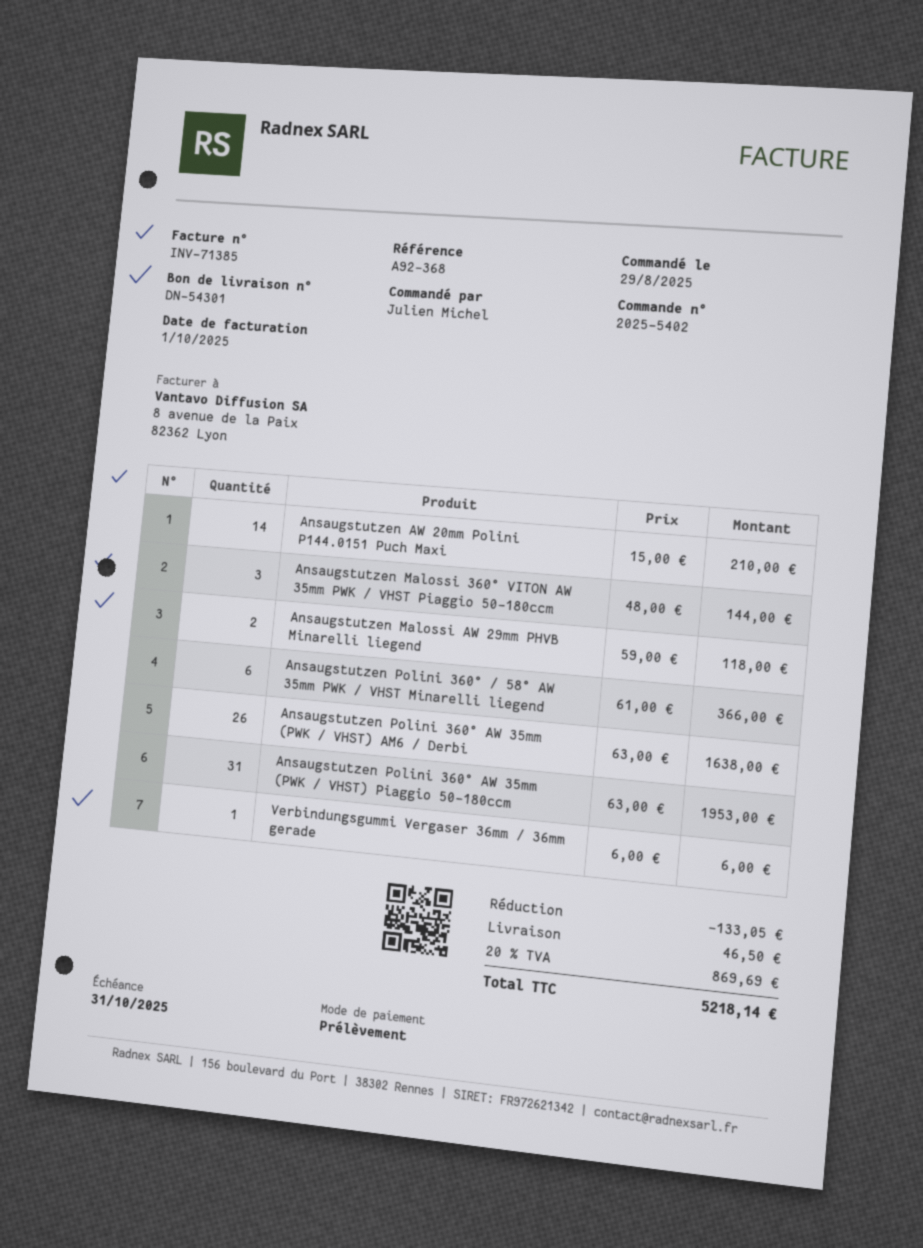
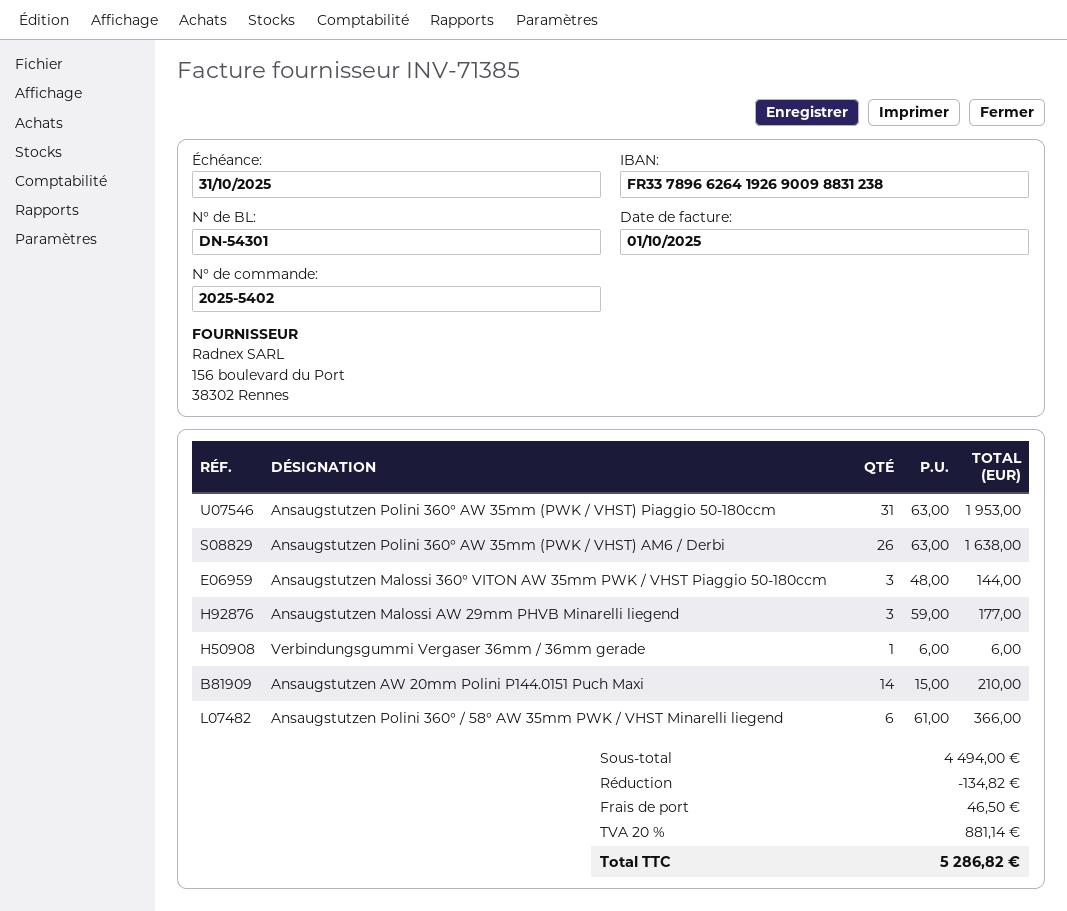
Ansaugstutzen Malossi AW 29mm PHVB Minarelli liegend: 2 x 59.00 = 118.00 -> 3 x 59.00 = 177.00
discount: 133.05 -> 134.82
tax: 20% = 869.69 -> 20% = 881.14
total: 5218.14 -> 5286.82

